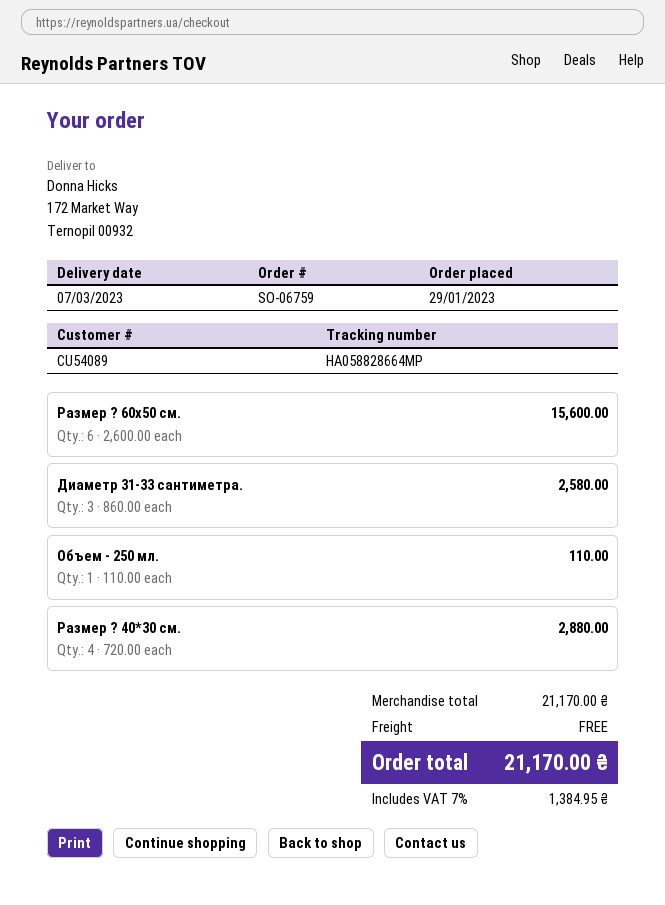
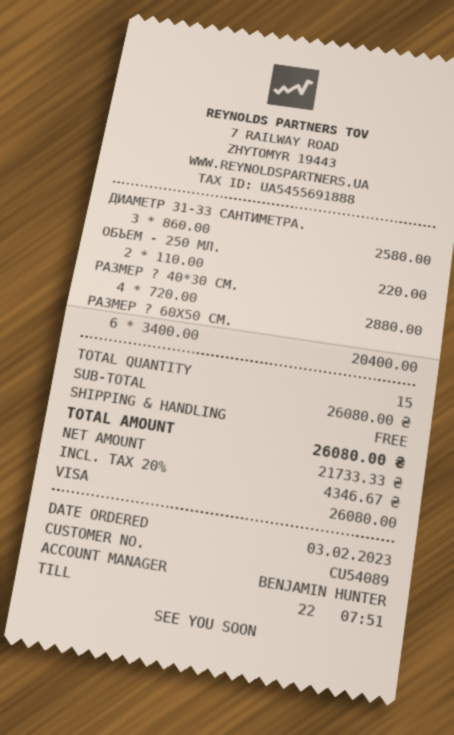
order date: 2023-01-29 -> 2023-02-03
Размер ? 60х50 см.: 6 x 2600.00 = 15600.00 -> 6 x 3400.00 = 20400.00
Объем - 250 мл.: 1 x 110.00 = 110.00 -> 2 x 110.00 = 220.00
subtotal: 21170.00 -> 26080.00
tax: 7% = 1384.95 -> 20% = 4346.67
total: 21170.00 -> 26080.00

